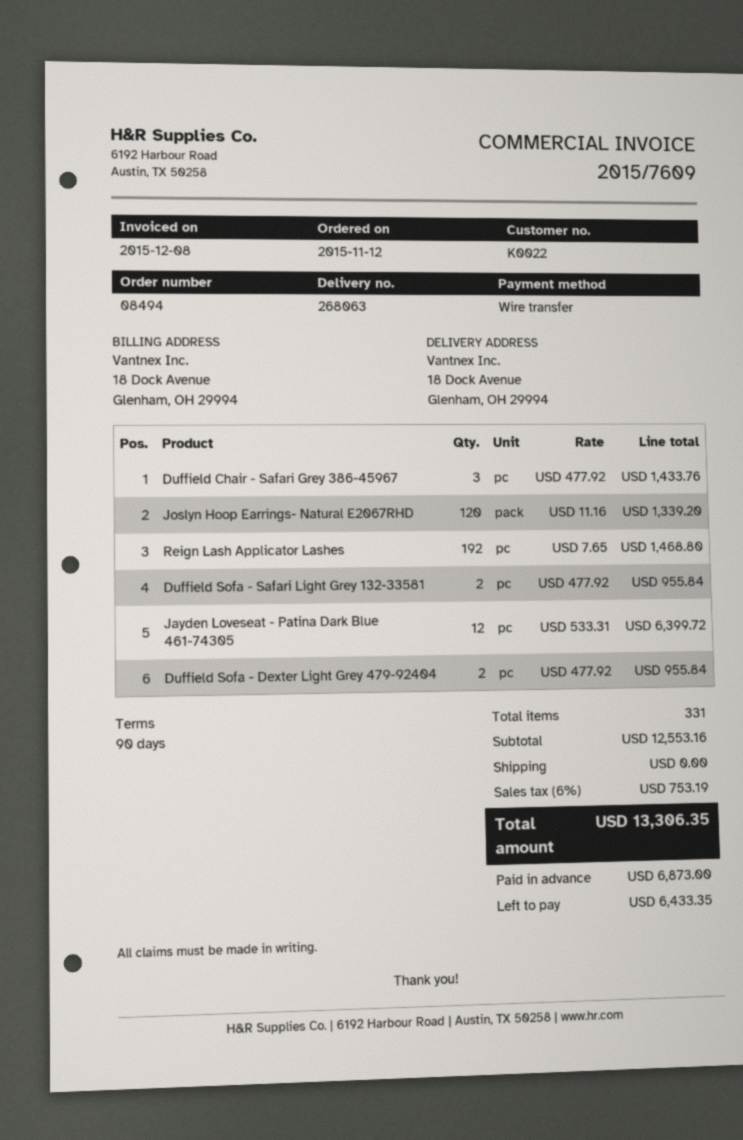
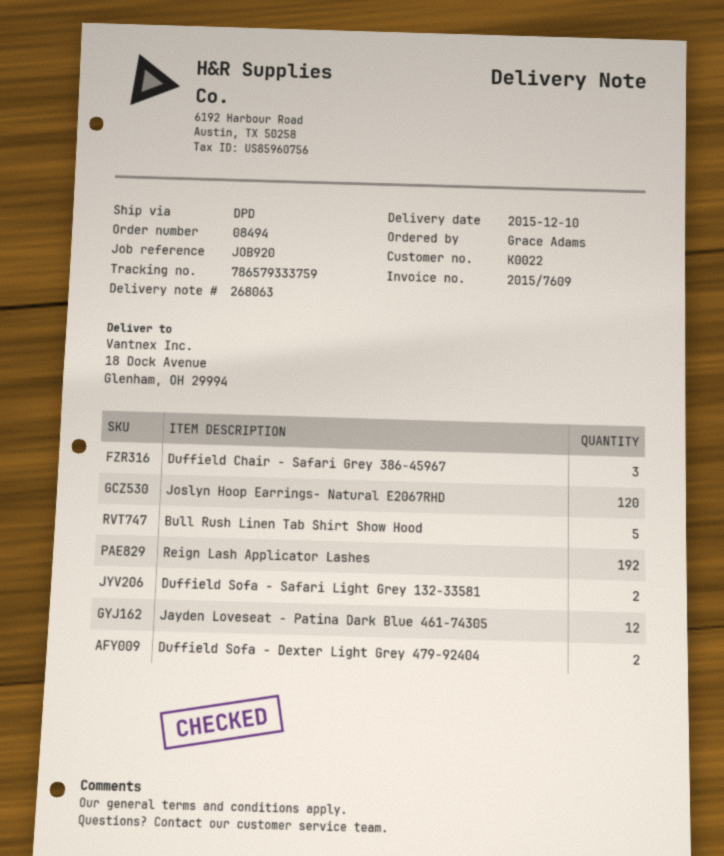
Bull Rush Linen Tab Shirt Show Hood: none -> 5

